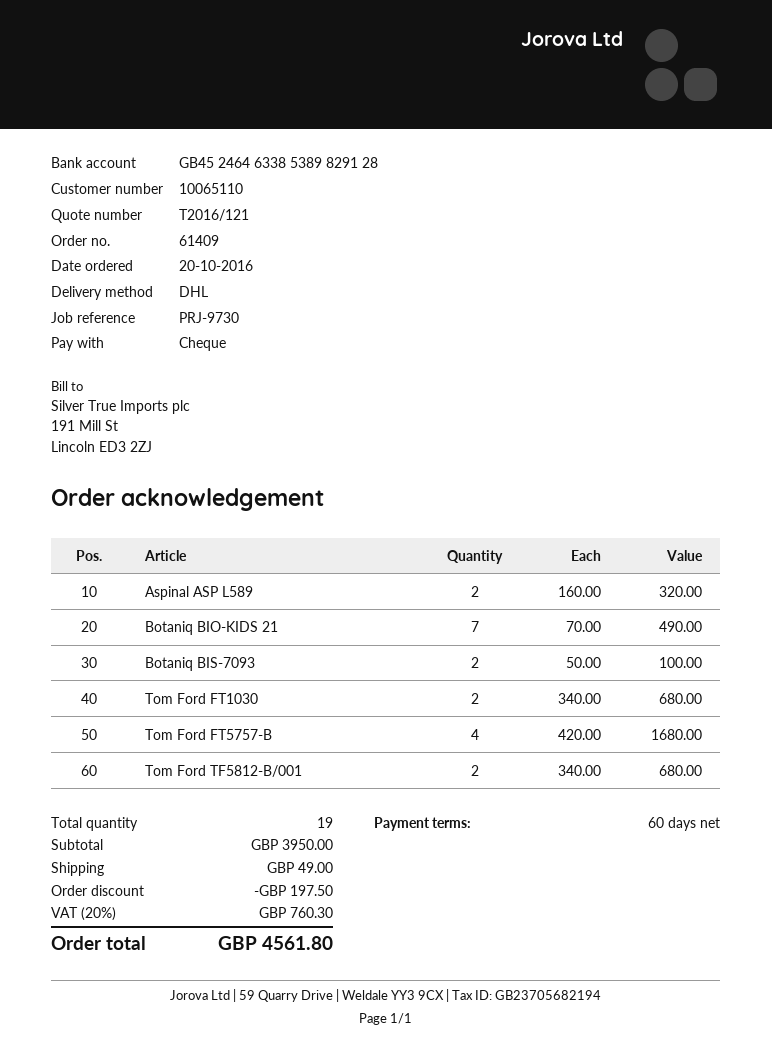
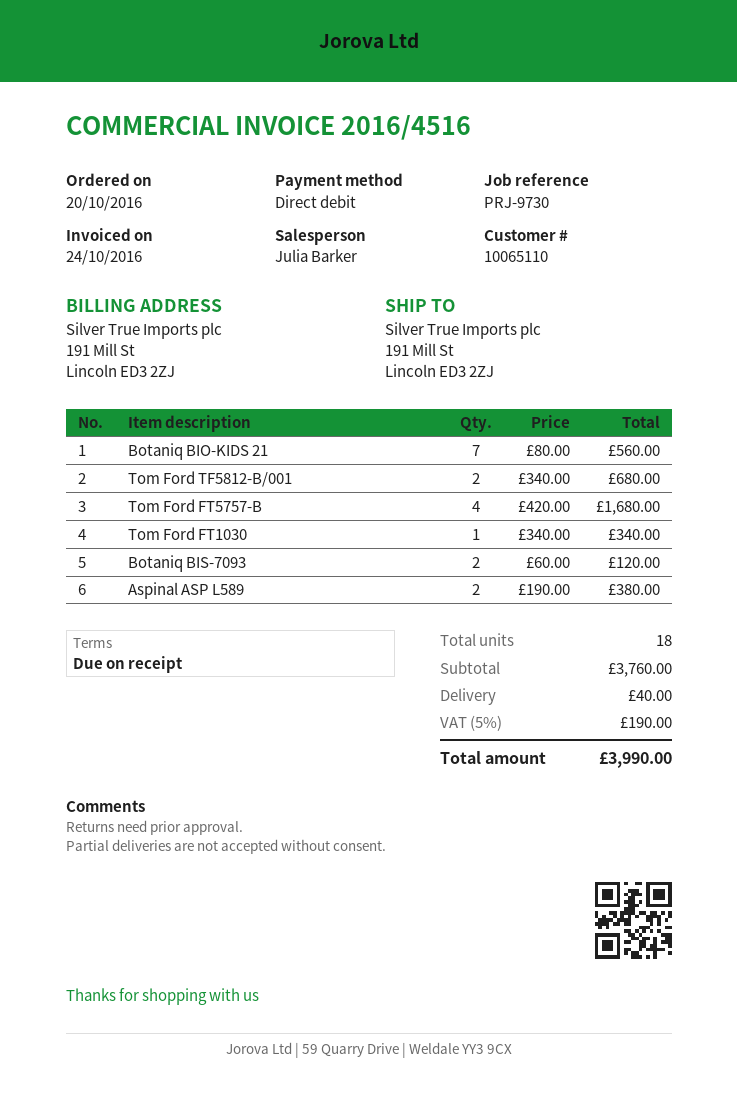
payment terms: 60 days -> on receipt
payment method: cheque -> direct debit
Aspinal ASP L589: 2 x 160.00 = 320.00 -> 2 x 190.00 = 380.00
Botaniq BIO-KIDS 21: 7 x 70.00 = 490.00 -> 7 x 80.00 = 560.00
Botaniq BIS-7093: 2 x 50.00 = 100.00 -> 2 x 60.00 = 120.00
Tom Ford FT1030: 2 x 340.00 = 680.00 -> 1 x 340.00 = 340.00
total quantity: 19 -> 18
subtotal: 3950.00 -> 3760.00
discount: 197.50 -> none
shipping: 49.00 -> 40.00
tax: 20% = 760.30 -> 5% = 190.00
total: 4561.80 -> 3990.00

